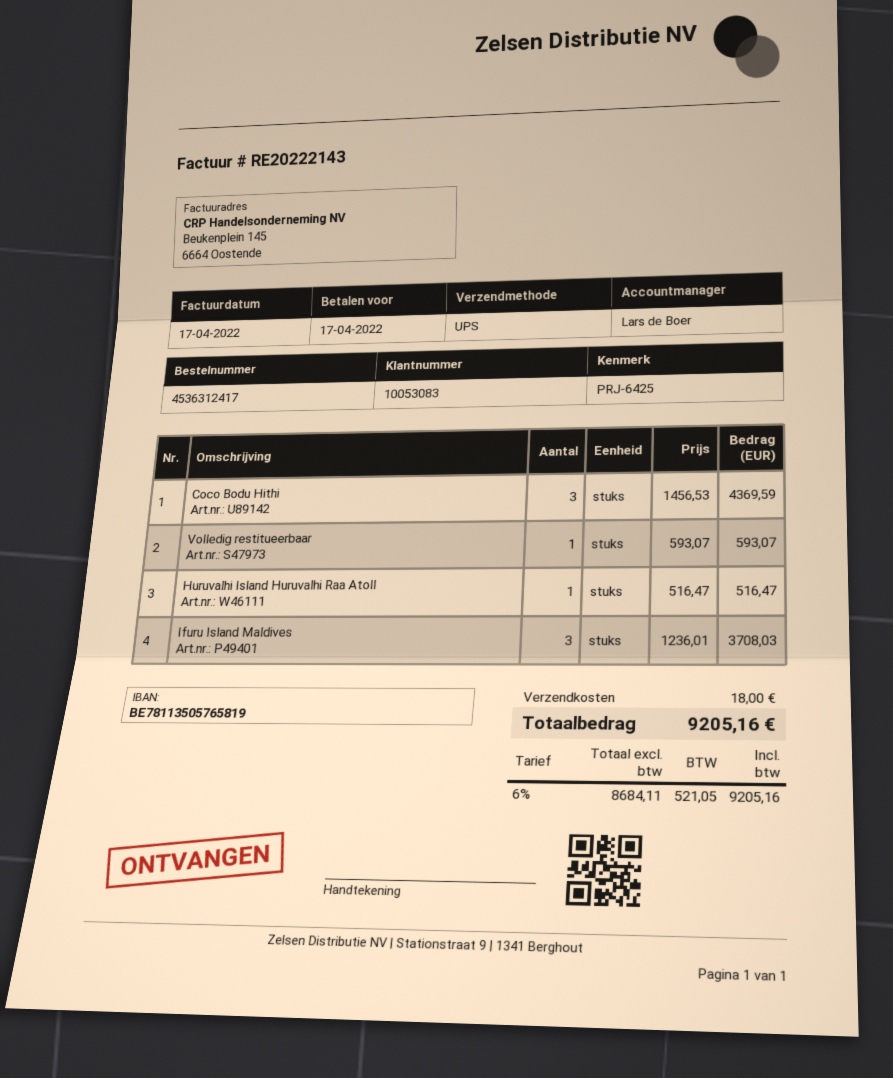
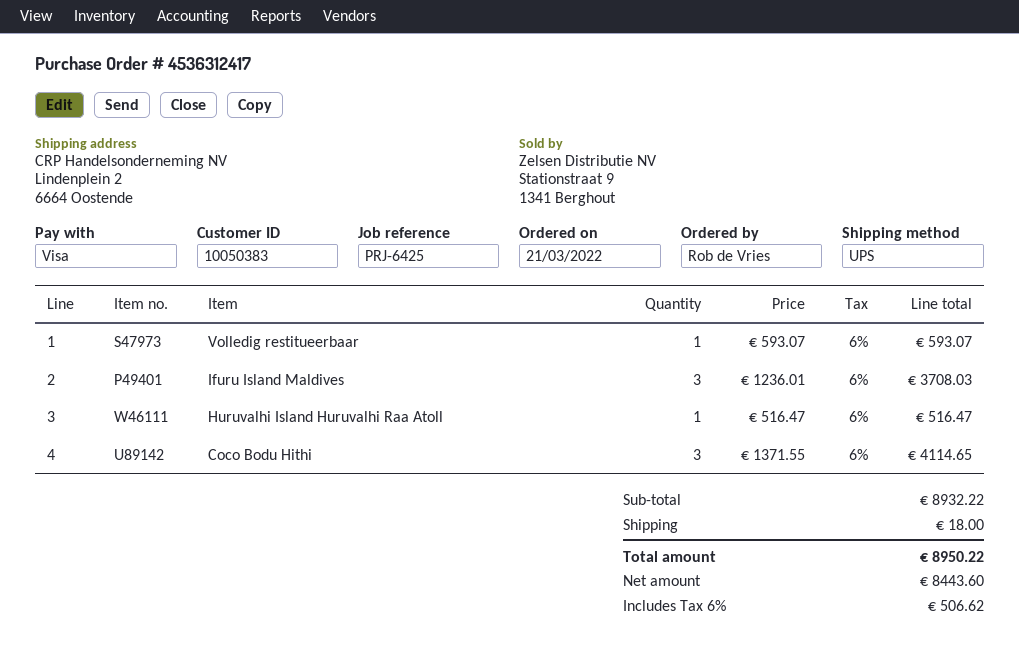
customer number: 10053083 -> 10050383
Coco Bodu Hithi: 3 x 1456.53 = 4369.59 -> 3 x 1371.55 = 4114.65
net: 8684.11 -> 8443.60
tax: 6% = 521.05 -> 6% = 506.62
total: 9205.16 -> 8950.22

